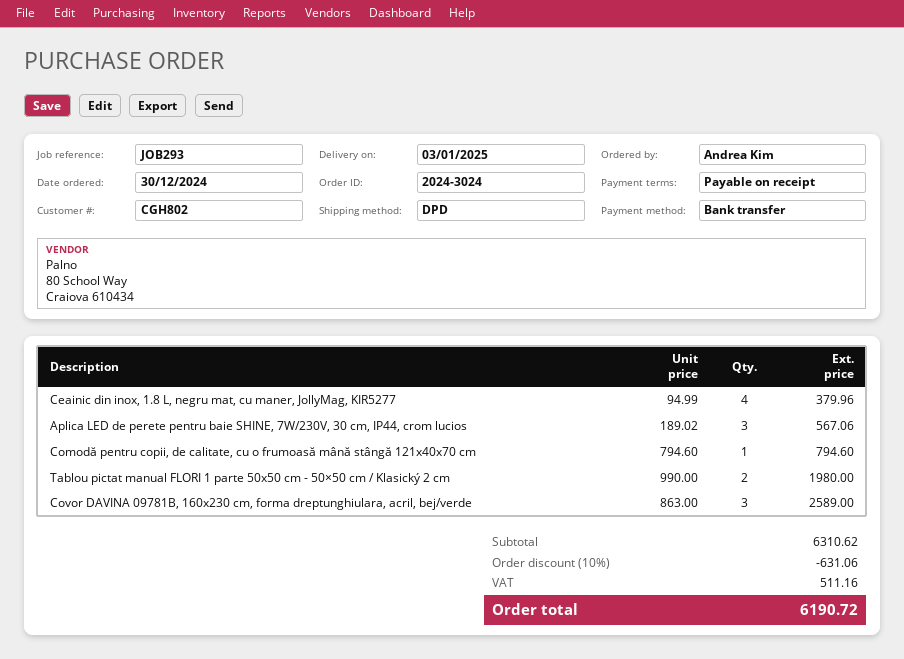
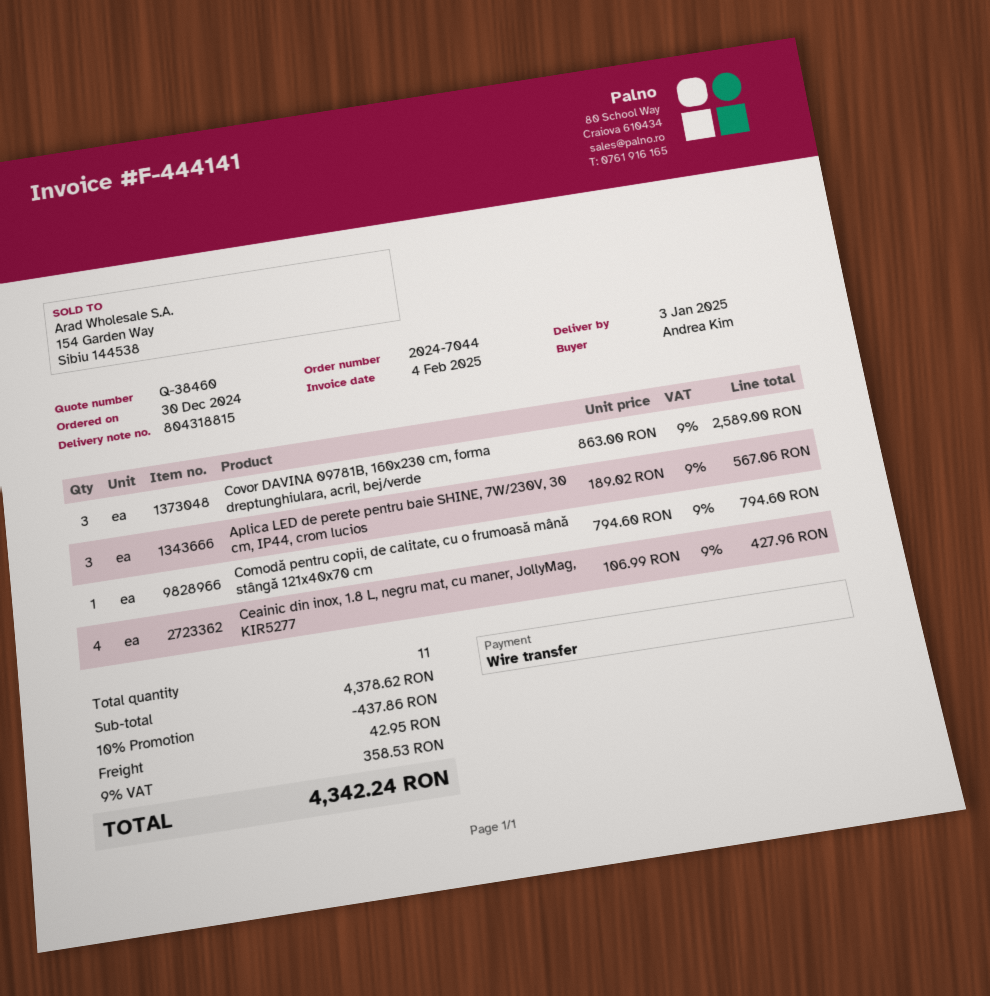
order number: 2024-3024 -> 2024-7044
Ceainic din inox, 1.8 L, negru mat, cu maner, JollyMag, KIR5277: 4 x 94.99 = 379.96 -> 4 x 106.99 = 427.96
Tablou pictat manual FLORI 1 parte 50x50 cm - 50×50 cm / Klasický 2 cm: 2 x 990.00 = 1980.00 -> none
subtotal: 6310.62 -> 4378.62
discount: 10% = 631.06 -> 10% = 437.86
shipping: none -> 42.95
tax: 511.16 -> 358.53
total: 6190.72 -> 4342.24

